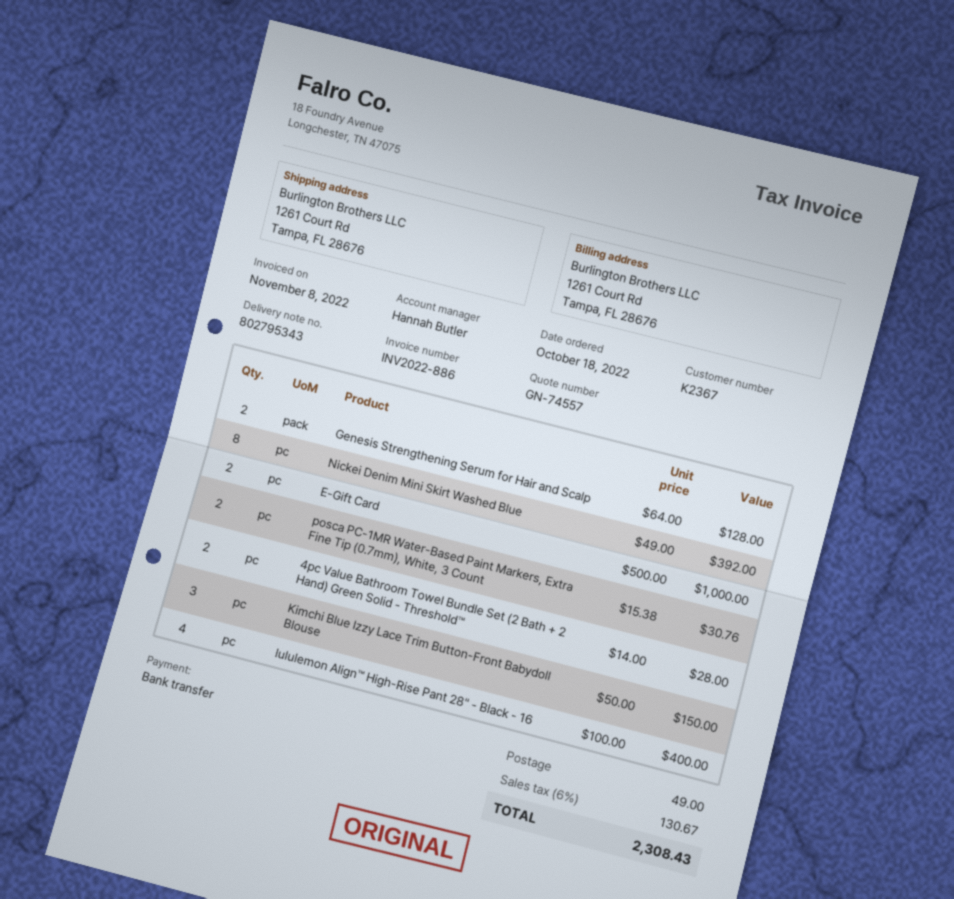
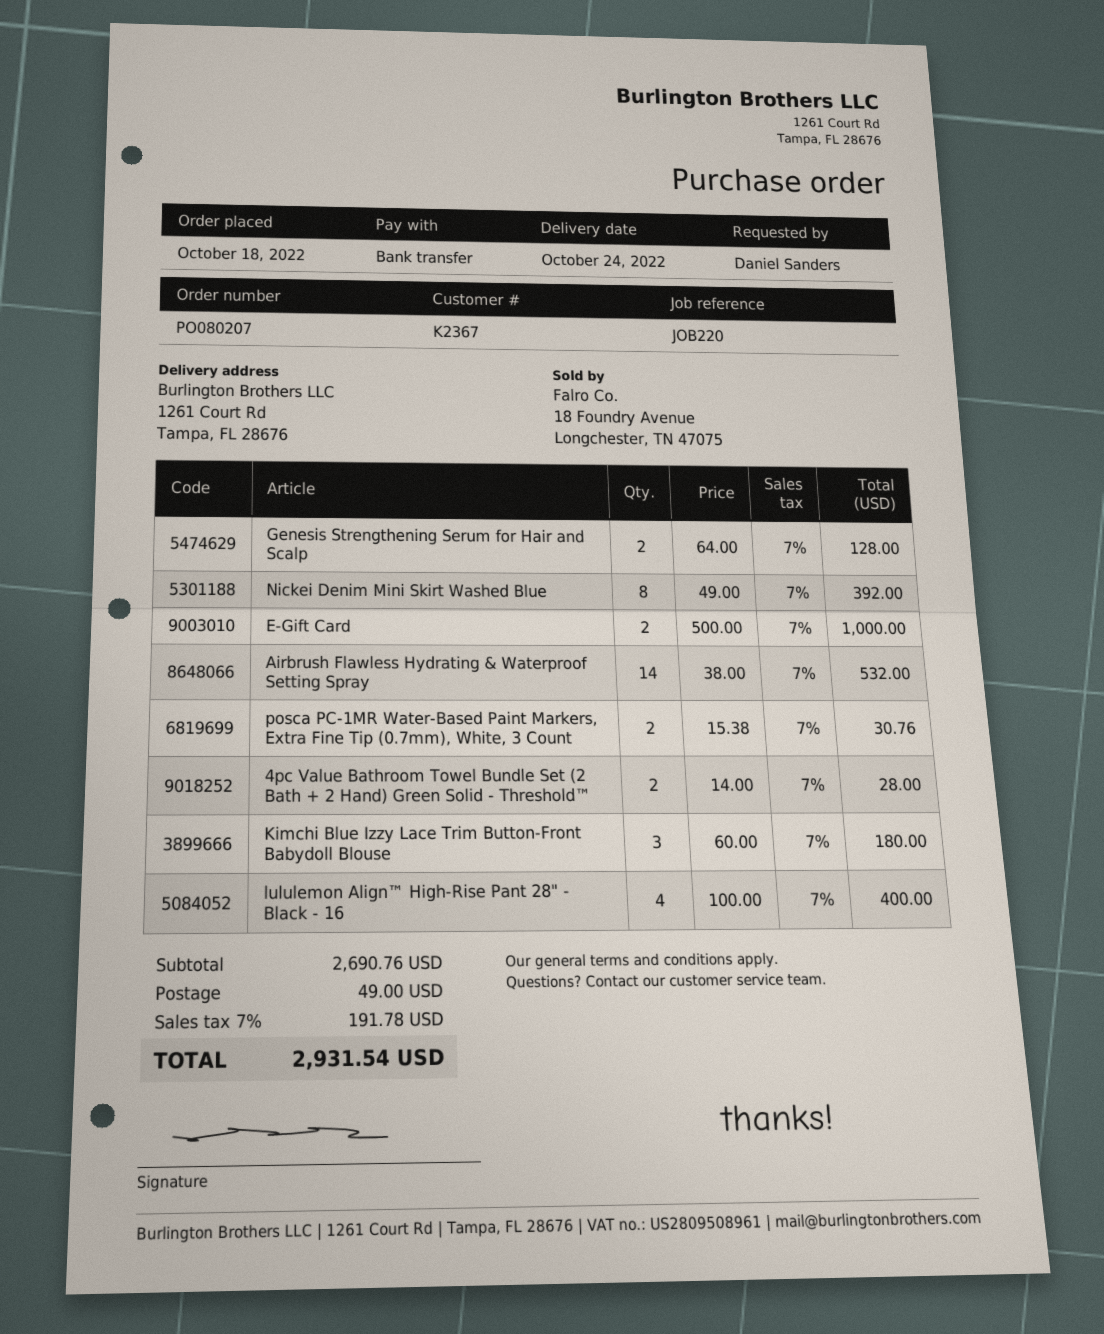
Kimchi Blue Izzy Lace Trim Button-Front Babydoll Blouse: 3 x 50.00 = 150.00 -> 3 x 60.00 = 180.00
Airbrush Flawless Hydrating & Waterproof Setting Spray: none -> 14 x 38.00 = 532.00
tax: 6% = 130.67 -> 7% = 191.78
total: 2308.43 -> 2931.54

